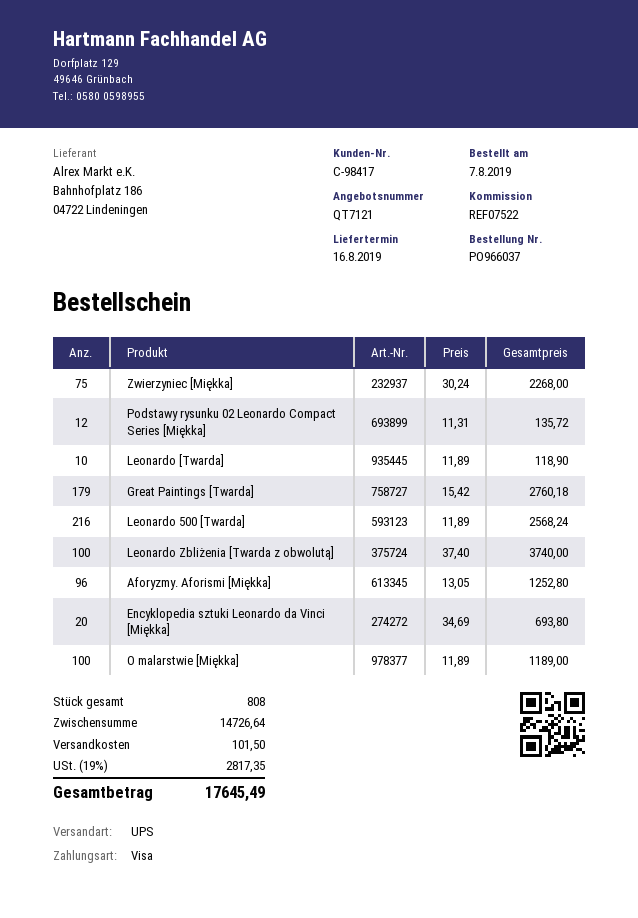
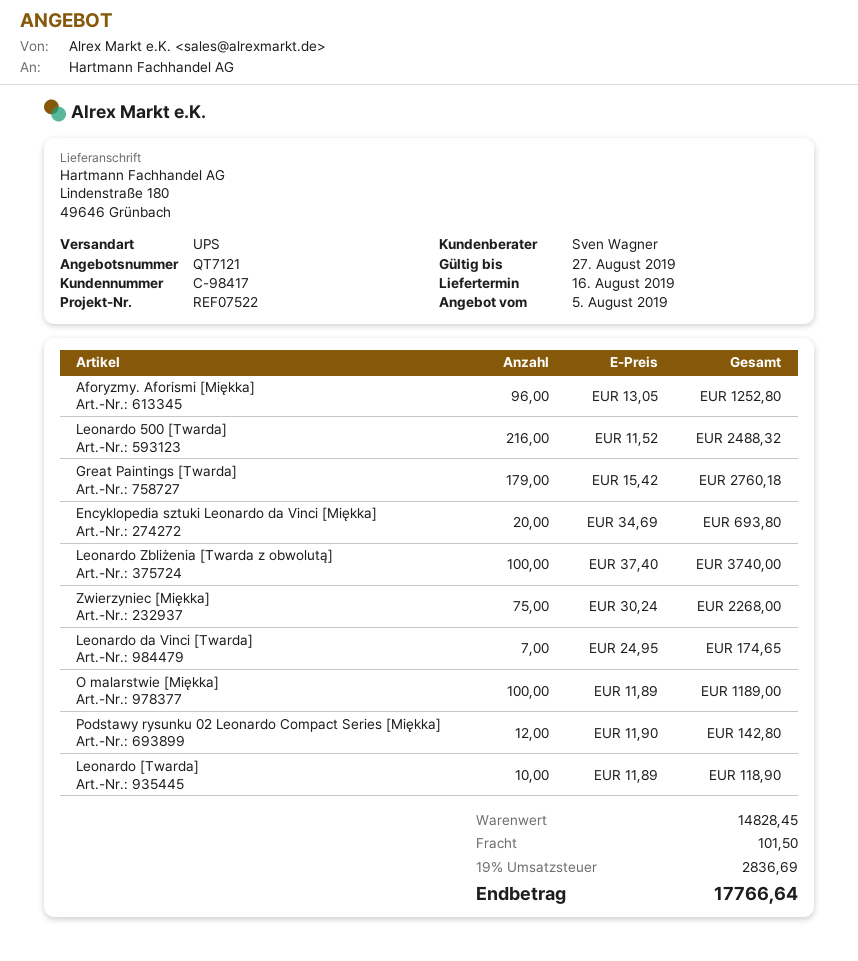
Podstawy rysunku 02 Leonardo Compact Series [Miękka]: 12 x 11.31 = 135.72 -> 12 x 11.90 = 142.80
Leonardo 500 [Twarda]: 216 x 11.89 = 2568.24 -> 216 x 11.52 = 2488.32
Leonardo da Vinci [Twarda]: none -> 7 x 24.95 = 174.65
subtotal: 14726.64 -> 14828.45
tax: 19% = 2817.35 -> 19% = 2836.69
total: 17645.49 -> 17766.64

